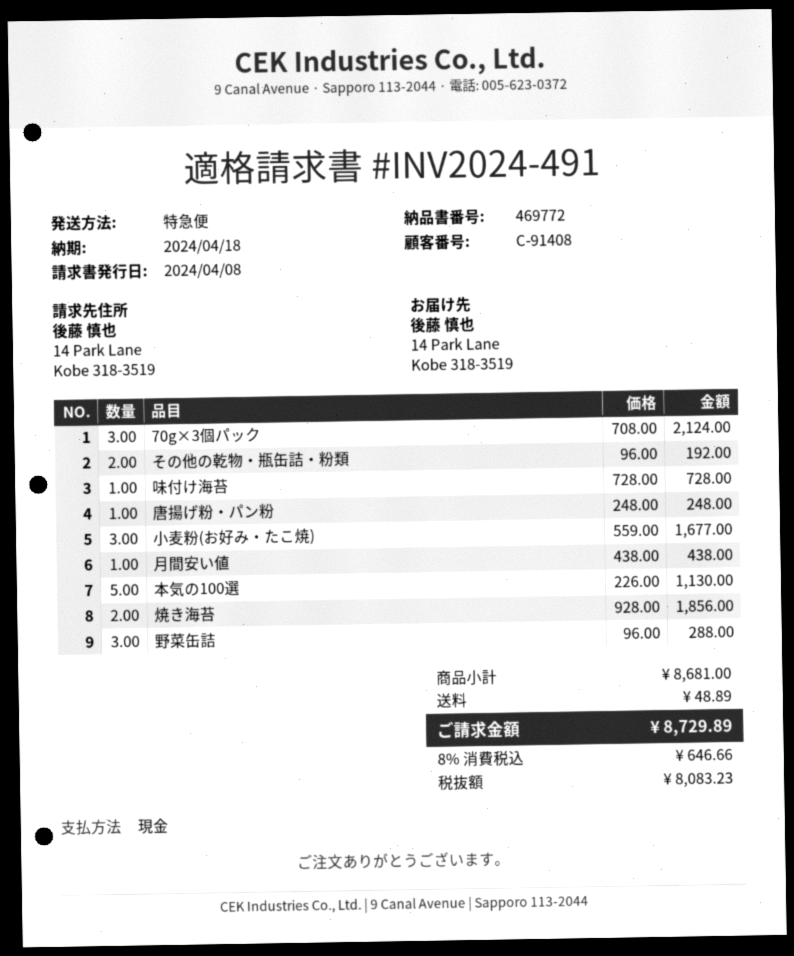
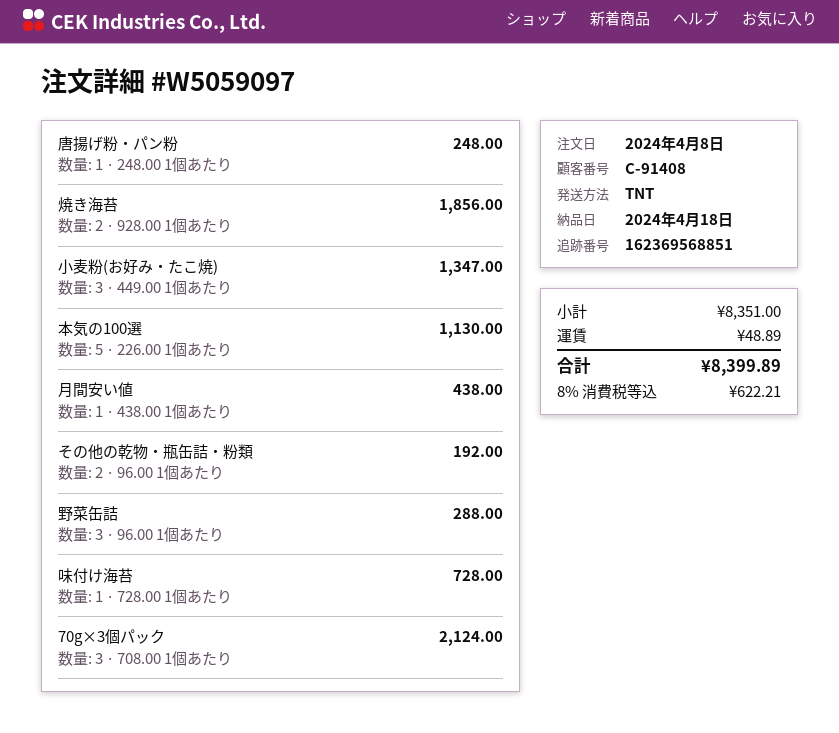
shipping method: express -> TNT
小麦粉(お好み・たこ焼): 3 x 559.00 = 1677.00 -> 3 x 449.00 = 1347.00
subtotal: 8681.00 -> 8351.00
tax: 8% = 646.66 -> 8% = 622.21
total: 8729.89 -> 8399.89

